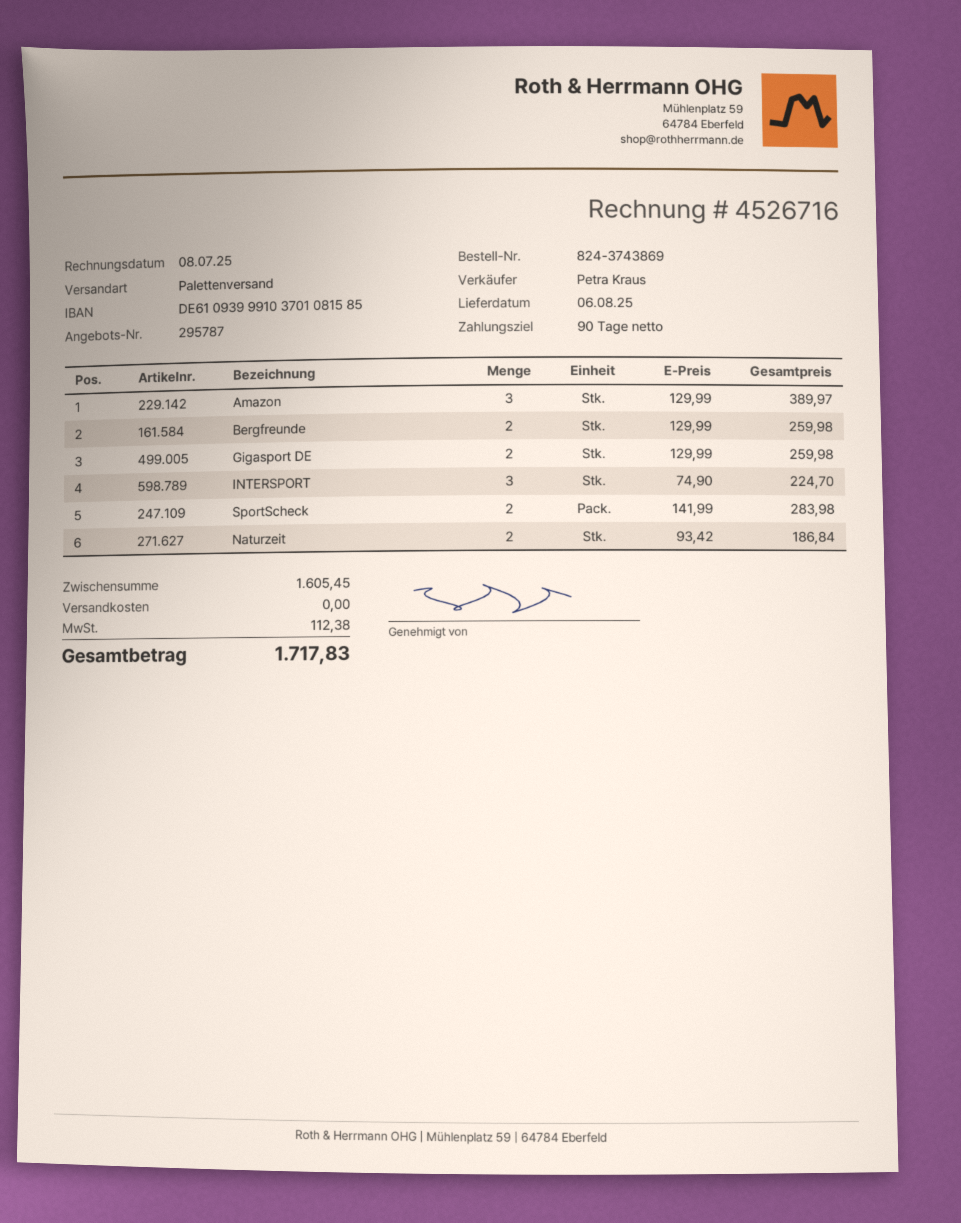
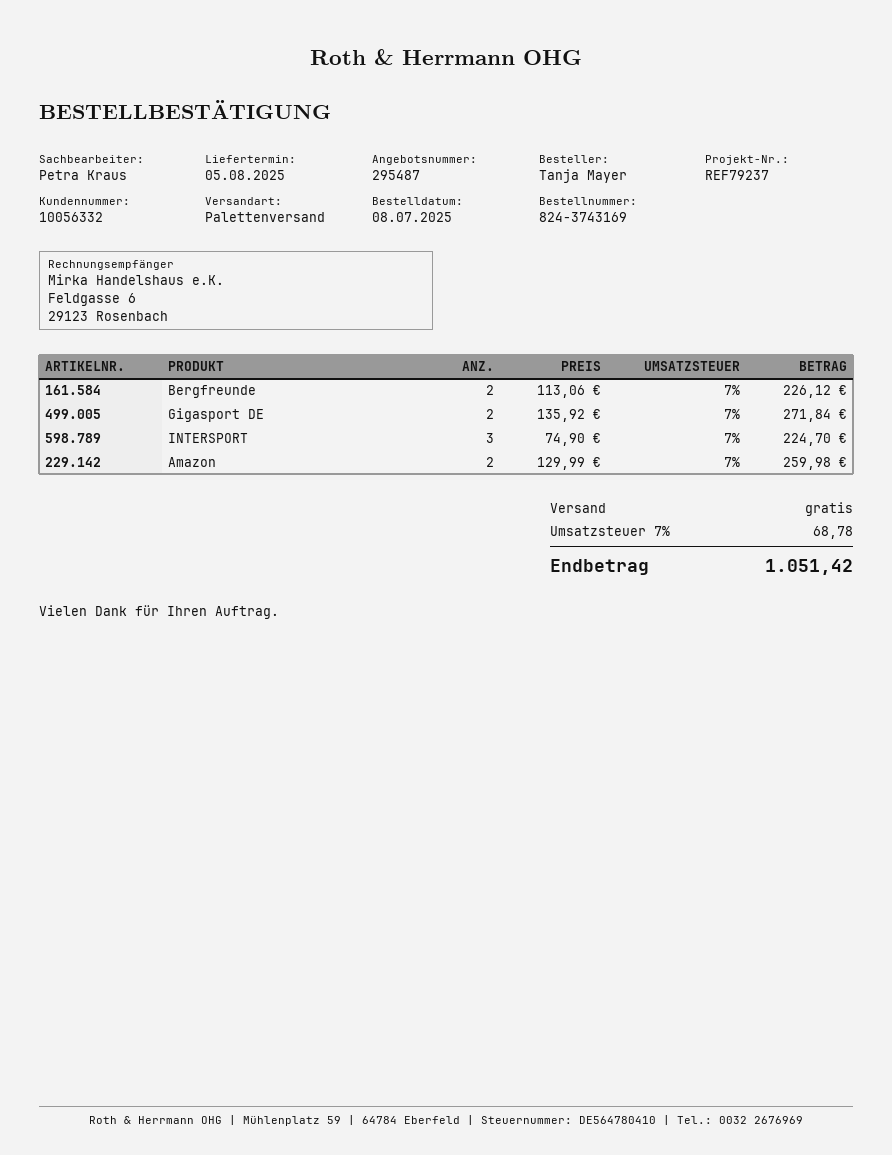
quote number: 295787 -> 295487
order number: 824-3743869 -> 824-3743169
delivery date: 2025-08-06 -> 2025-08-05
Amazon: 3 x 129.99 = 389.97 -> 2 x 129.99 = 259.98
Bergfreunde: 2 x 129.99 = 259.98 -> 2 x 113.06 = 226.12
Gigasport DE: 2 x 129.99 = 259.98 -> 2 x 135.92 = 271.84
SportScheck: 2 x 141.99 = 283.98 -> none
Naturzeit: 2 x 93.42 = 186.84 -> none
tax: 112.38 -> 68.78
total: 1717.83 -> 1051.42

